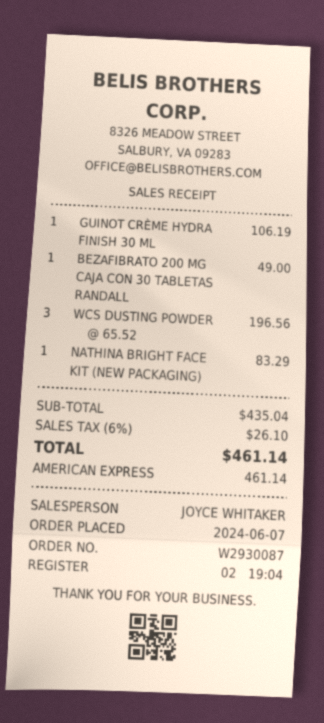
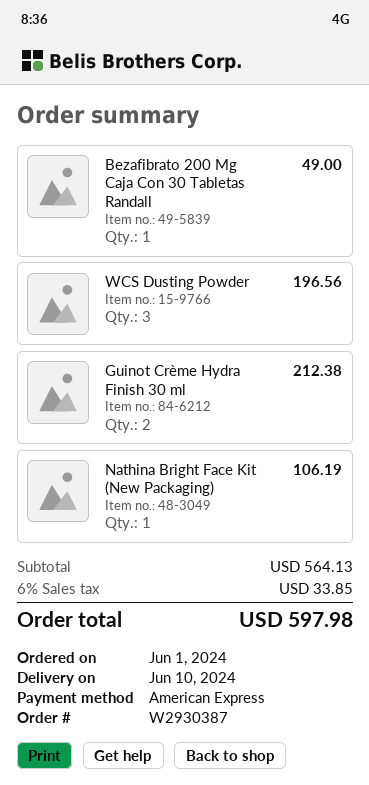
order number: W2930087 -> W2930387
order date: 2024-06-07 -> 2024-06-01
GUINOT CRÈME HYDRA FINISH 30 ML: 1 for 106.19 -> 2 for 212.38
NATHINA BRIGHT FACE KIT (NEW PACKAGING): 1 for 83.29 -> 1 for 106.19
subtotal: 435.04 -> 564.13
tax: 6% = 26.10 -> 6% = 33.85
total: 461.14 -> 597.98

